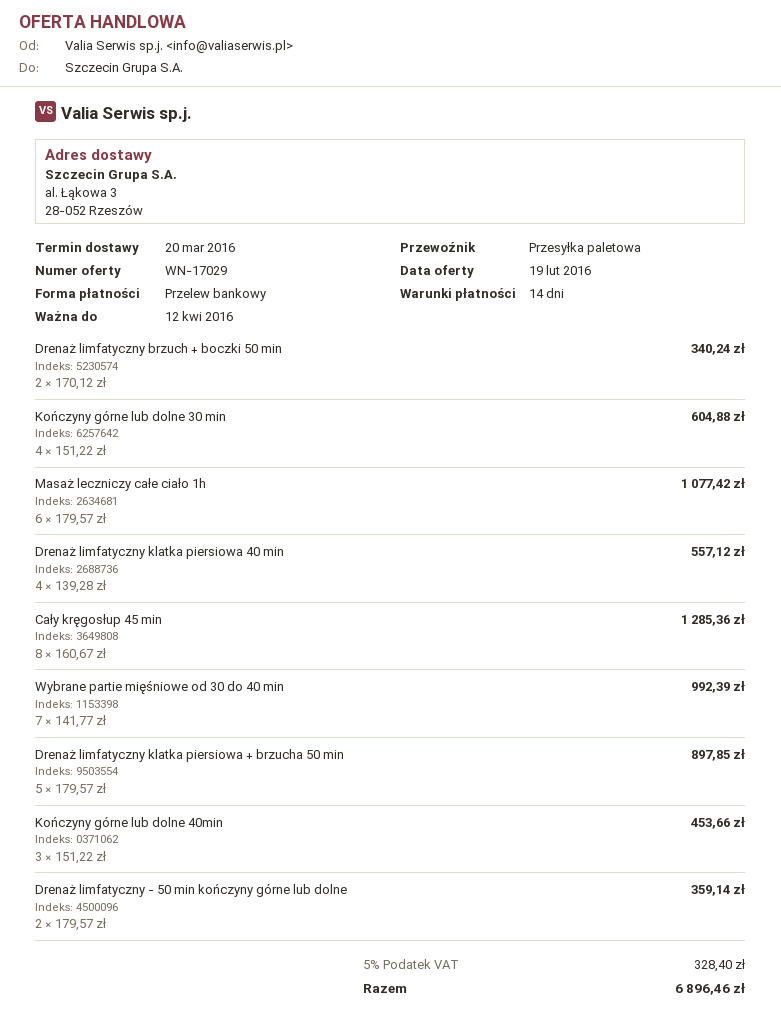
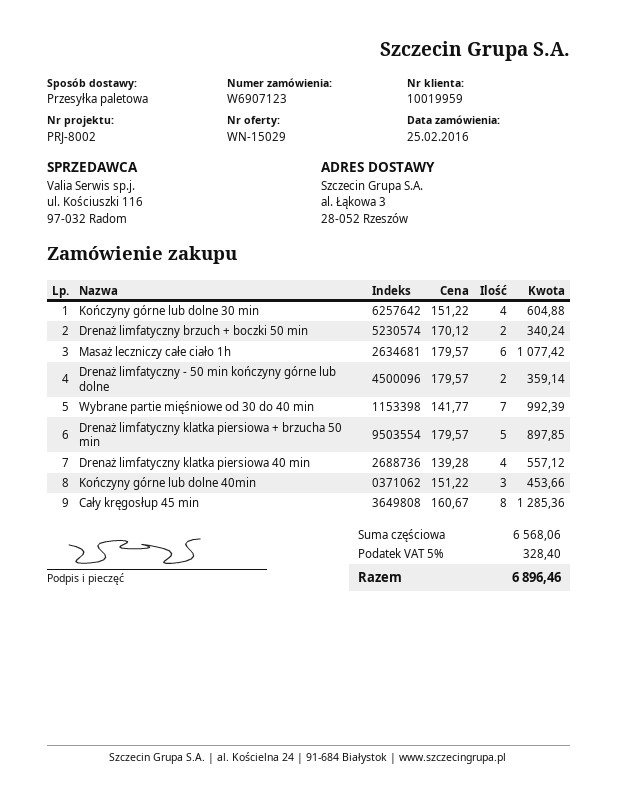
quote number: WN-17029 -> WN-15029

